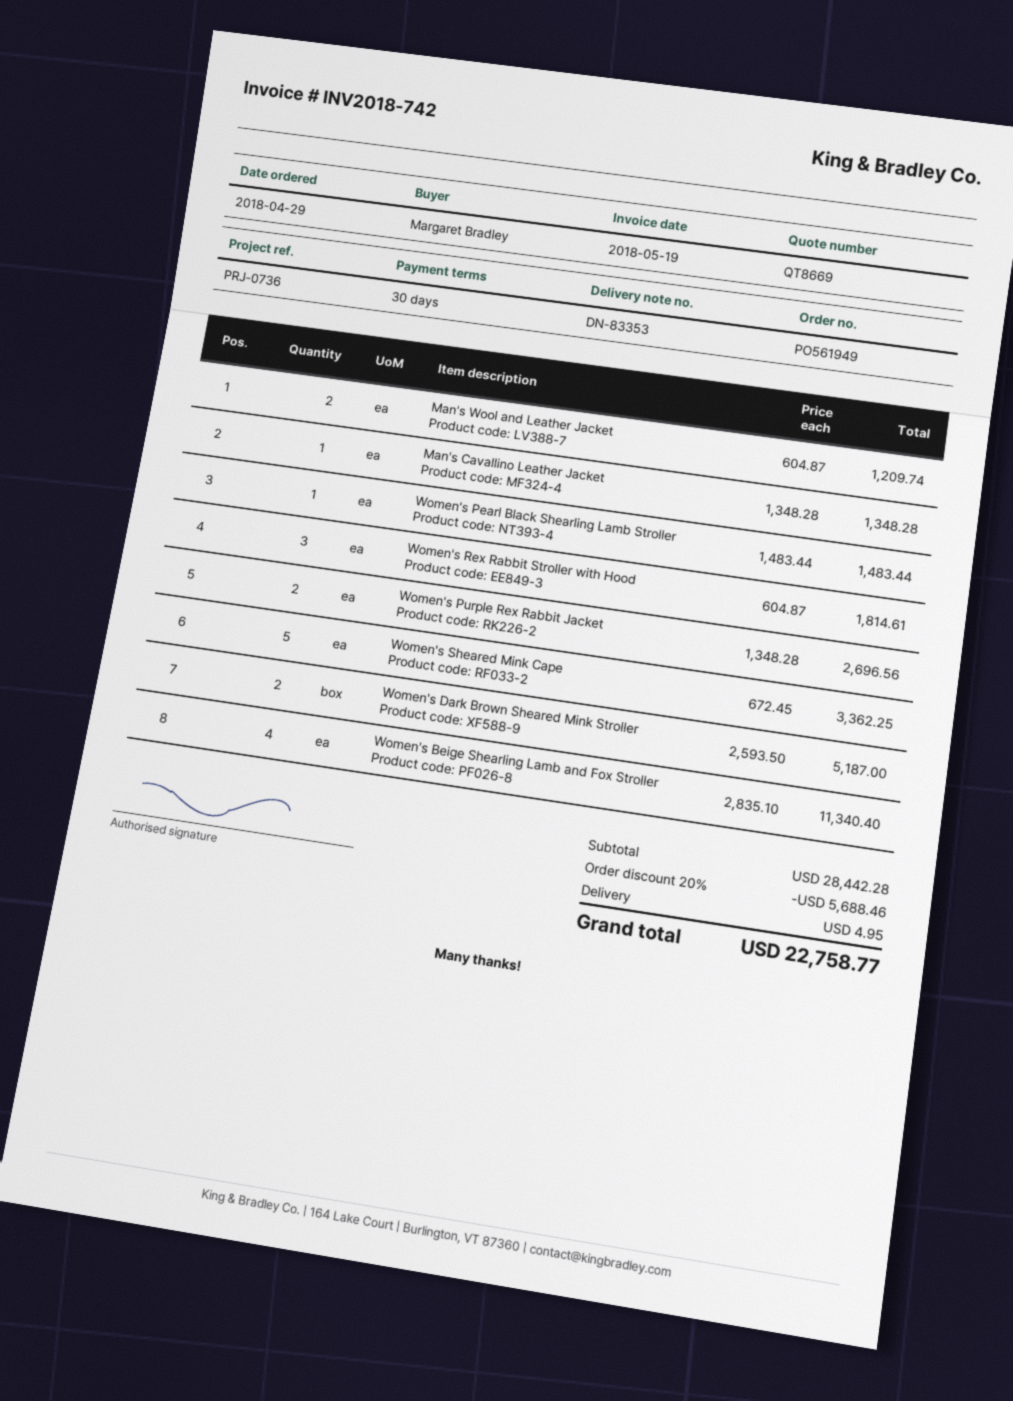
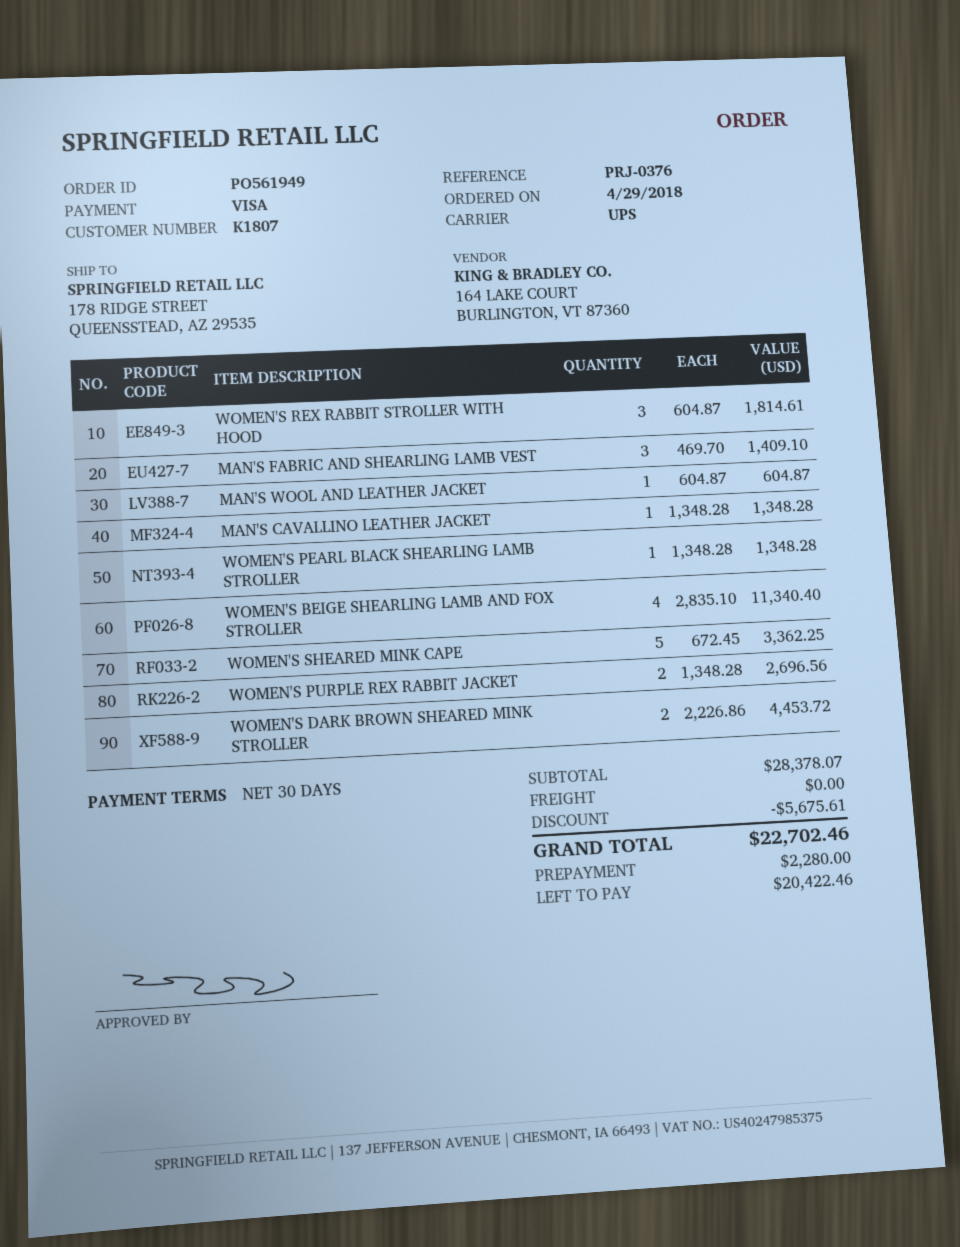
reference: PRJ-0736 -> PRJ-0376
Man's Wool and Leather Jacket: 2 x 604.87 = 1209.74 -> 1 x 604.87 = 604.87
Women's Pearl Black Shearling Lamb Stroller: 1 x 1483.44 = 1483.44 -> 1 x 1348.28 = 1348.28
Women's Dark Brown Sheared Mink Stroller: 2 x 2593.50 = 5187.00 -> 2 x 2226.86 = 4453.72
MAN'S FABRIC AND SHEARLING LAMB VEST: none -> 3 x 469.70 = 1409.10
subtotal: 28442.28 -> 28378.07
discount: 5688.46 -> 5675.61
shipping: 4.95 -> 0.00
total: 22758.77 -> 22702.46

